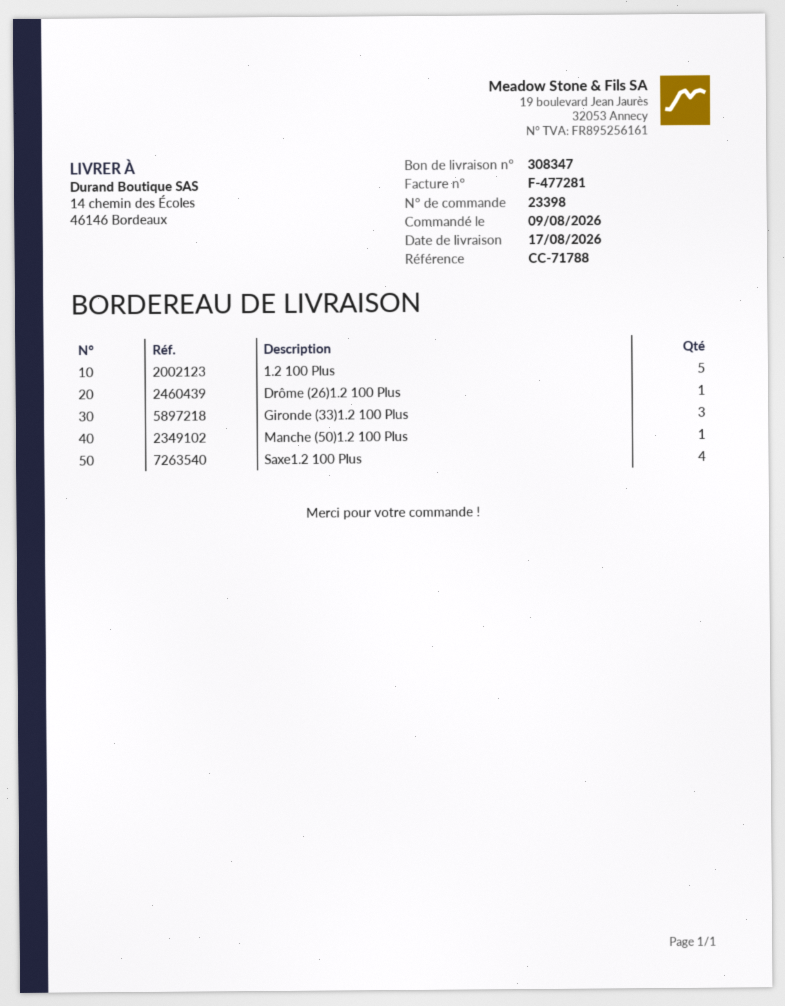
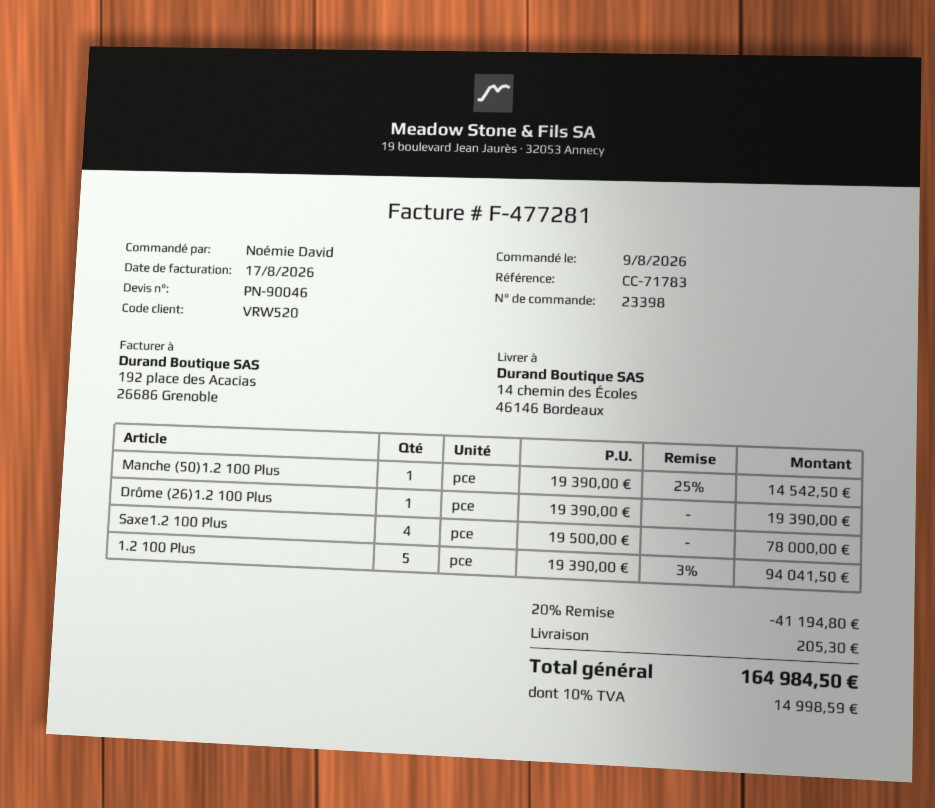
reference: CC-71788 -> CC-71783
Gironde (33)1.2 100 Plus: 3 -> none

